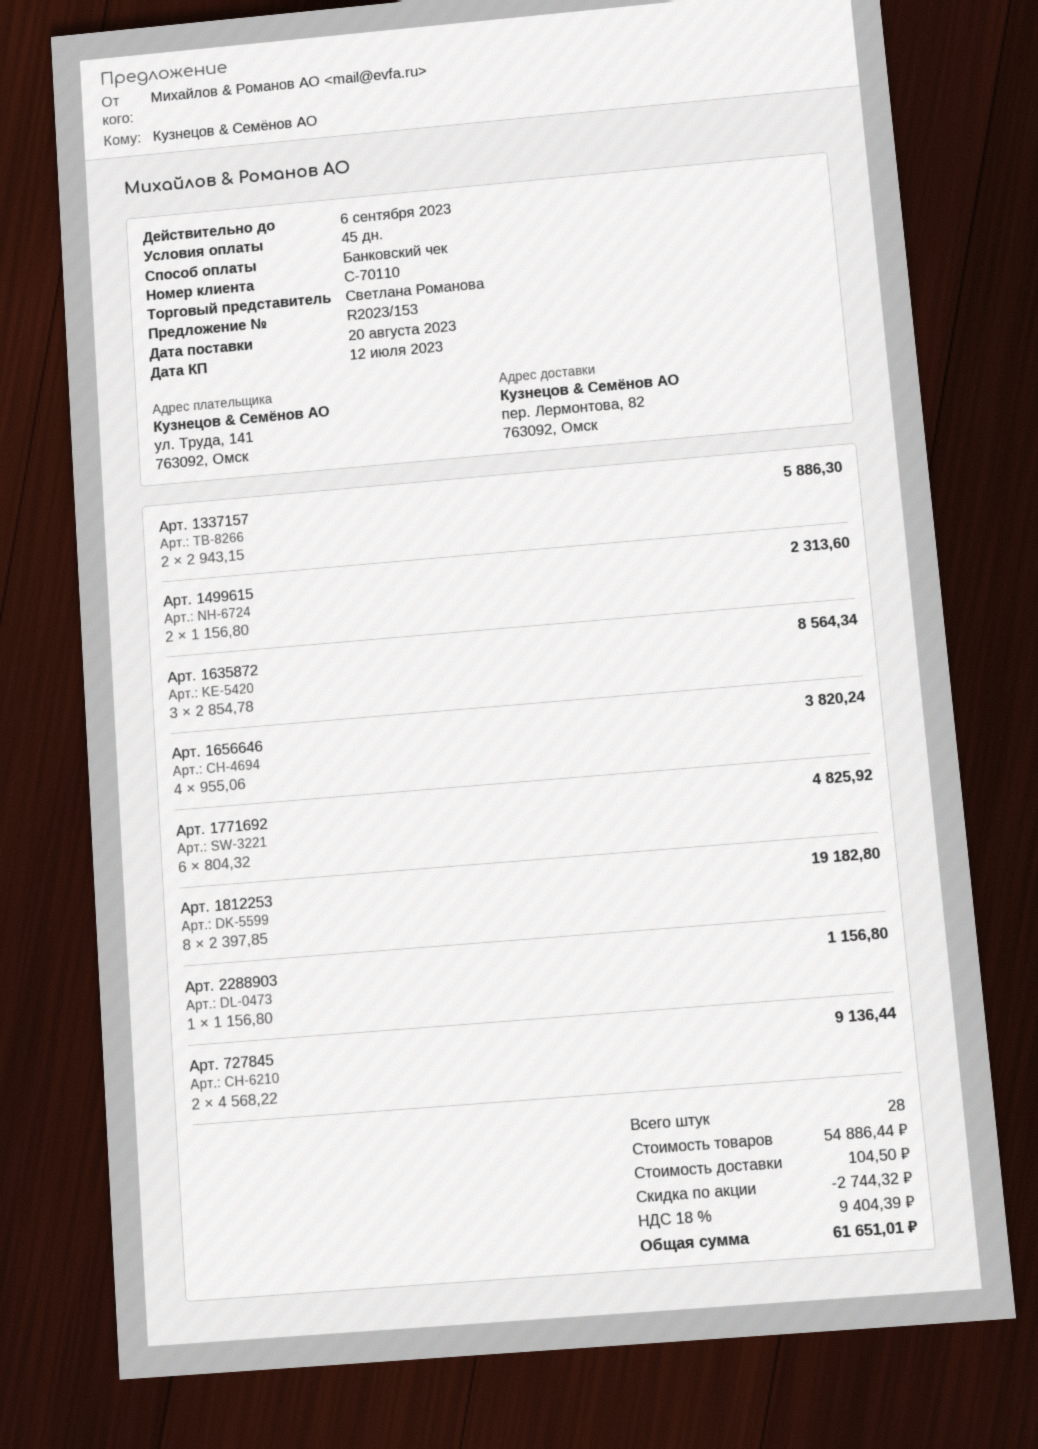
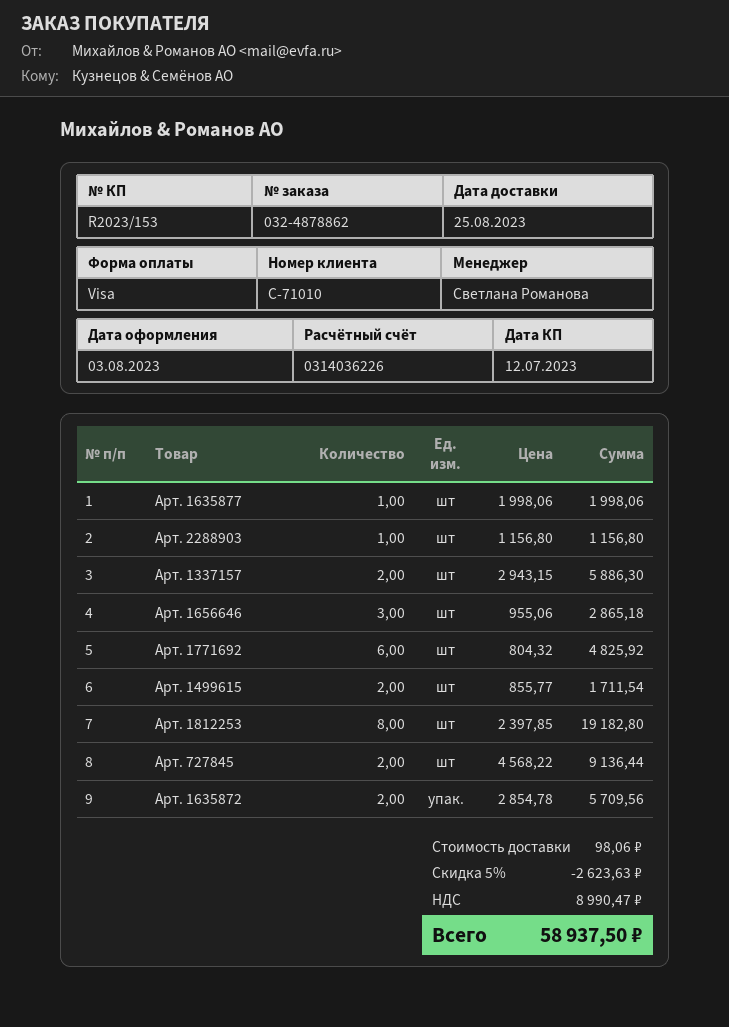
delivery date: 2023-08-20 -> 2023-08-25
customer number: C-70110 -> C-71010
payment method: cheque -> Visa
Арт. 1499615: 2 x 1156.80 = 2313.60 -> 2 x 855.77 = 1711.54
Арт. 1635872: 3 x 2854.78 = 8564.34 -> 2 x 2854.78 = 5709.56
Арт. 1656646: 4 x 955.06 = 3820.24 -> 3 x 955.06 = 2865.18
Арт. 1635877: none -> 1 x 1998.06 = 1998.06
discount: 2744.32 -> 2623.63
shipping: 104.50 -> 98.06
tax: 9404.39 -> 8990.47
total: 61651.01 -> 58937.50

